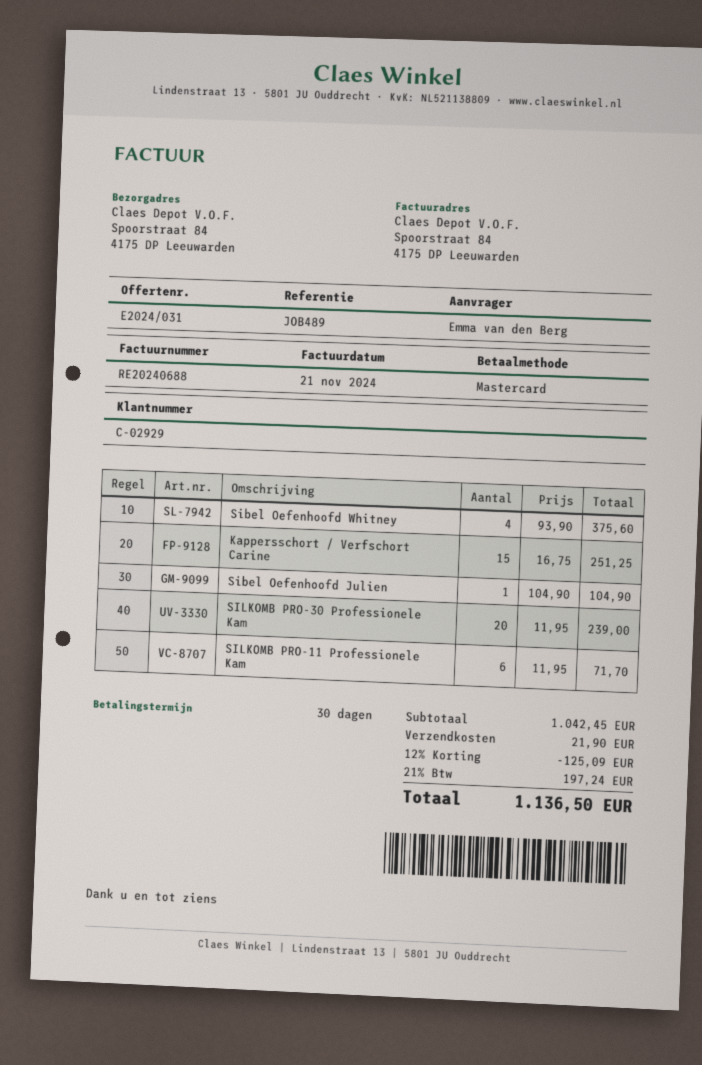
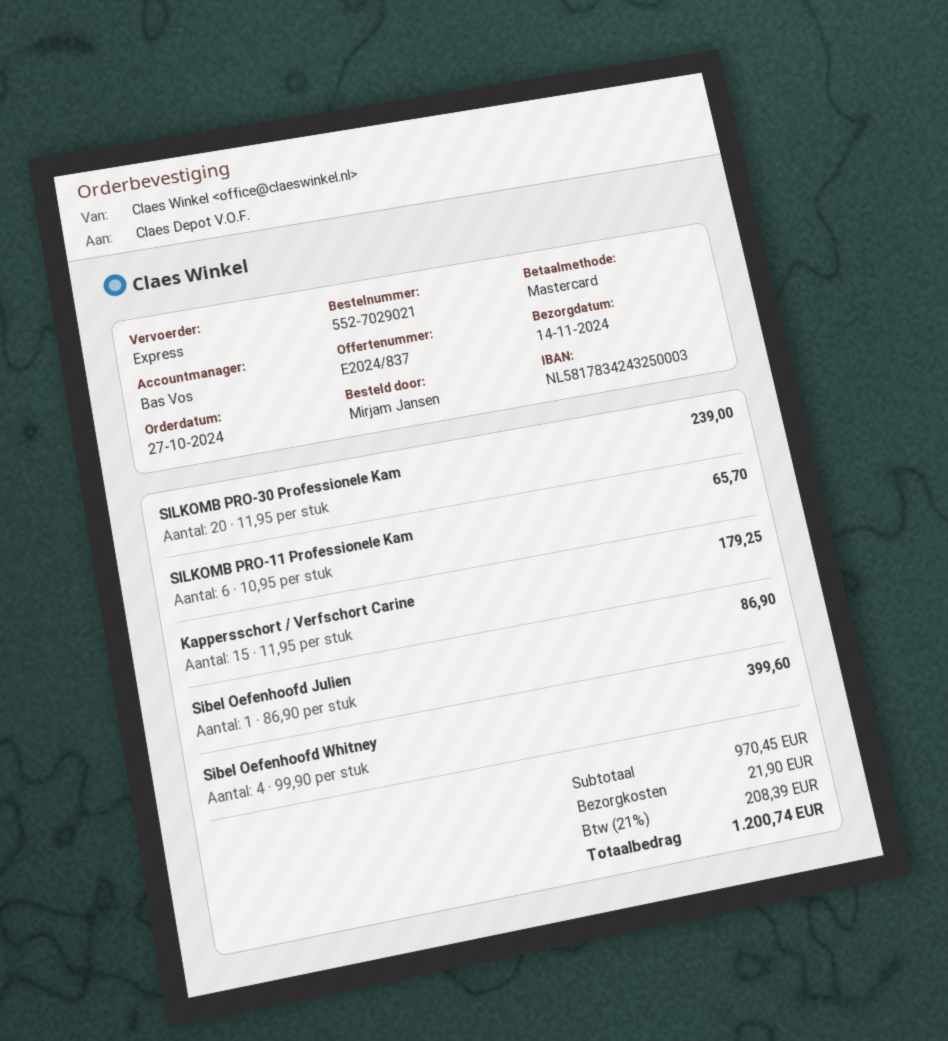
quote number: E2024/031 -> E2024/837
ordered by: Emma van den Berg -> Mirjam Jansen
Sibel Oefenhoofd Whitney: 4 x 93.90 = 375.60 -> 4 x 99.90 = 399.60
Kappersschort / Verfschort Carine: 15 x 16.75 = 251.25 -> 15 x 11.95 = 179.25
Sibel Oefenhoofd Julien: 1 x 104.90 = 104.90 -> 1 x 86.90 = 86.90
SILKOMB PRO-11 Professionele Kam: 6 x 11.95 = 71.70 -> 6 x 10.95 = 65.70
subtotal: 1042.45 -> 970.45
discount: 12% = 125.09 -> none
tax: 21% = 197.24 -> 21% = 208.39
total: 1136.50 -> 1200.74

